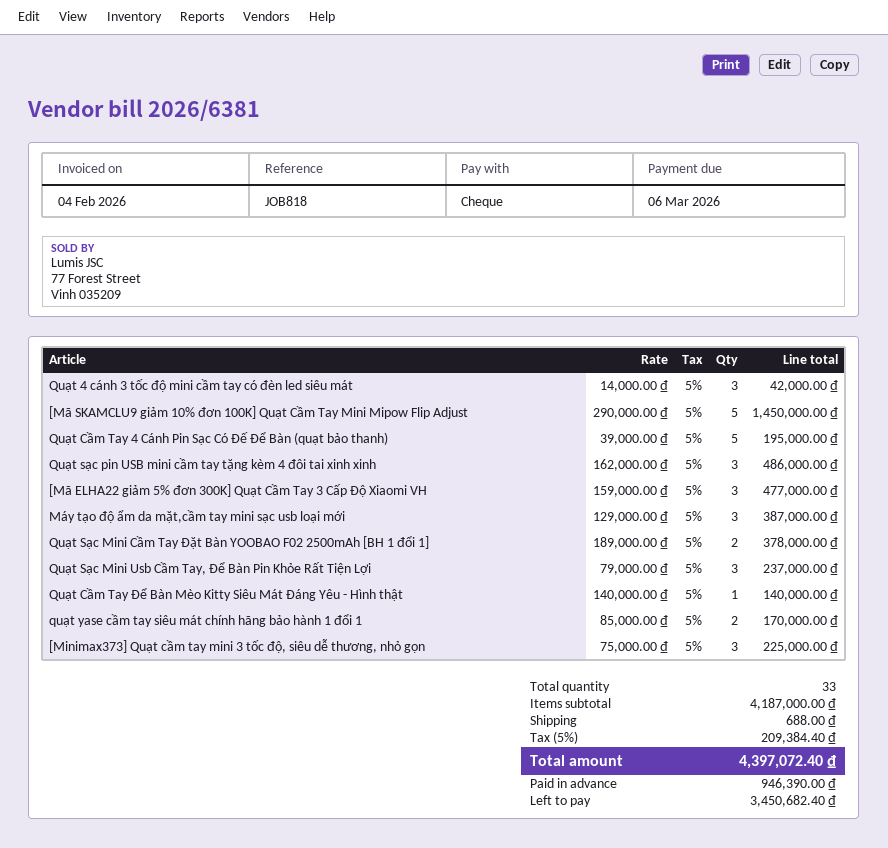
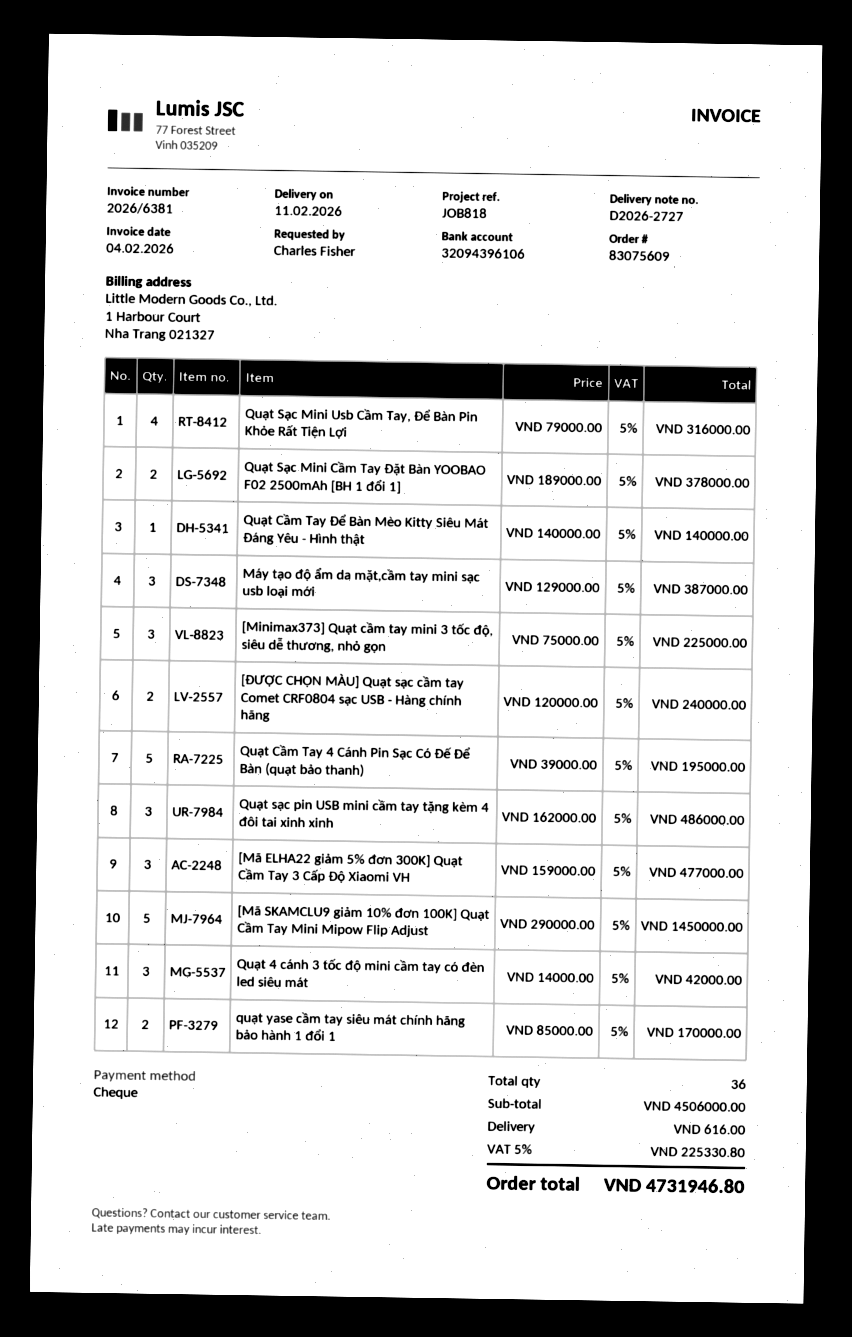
Quạt Sạc Mini Usb Cầm Tay, Để Bàn Pin Khỏe Rất Tiện Lợi: 3 x 79000.00 = 237000.00 -> 4 x 79000.00 = 316000.00
[ĐƯỢC CHỌN MÀU] Quạt sạc cầm tay Comet CRF0804 sạc USB - Hàng chính hãng: none -> 2 x 120000.00 = 240000.00
total quantity: 33 -> 36
subtotal: 4187000.00 -> 4506000.00
shipping: 688.00 -> 616.00
tax: 5% = 209384.40 -> 5% = 225330.80
total: 4397072.40 -> 4731946.80

